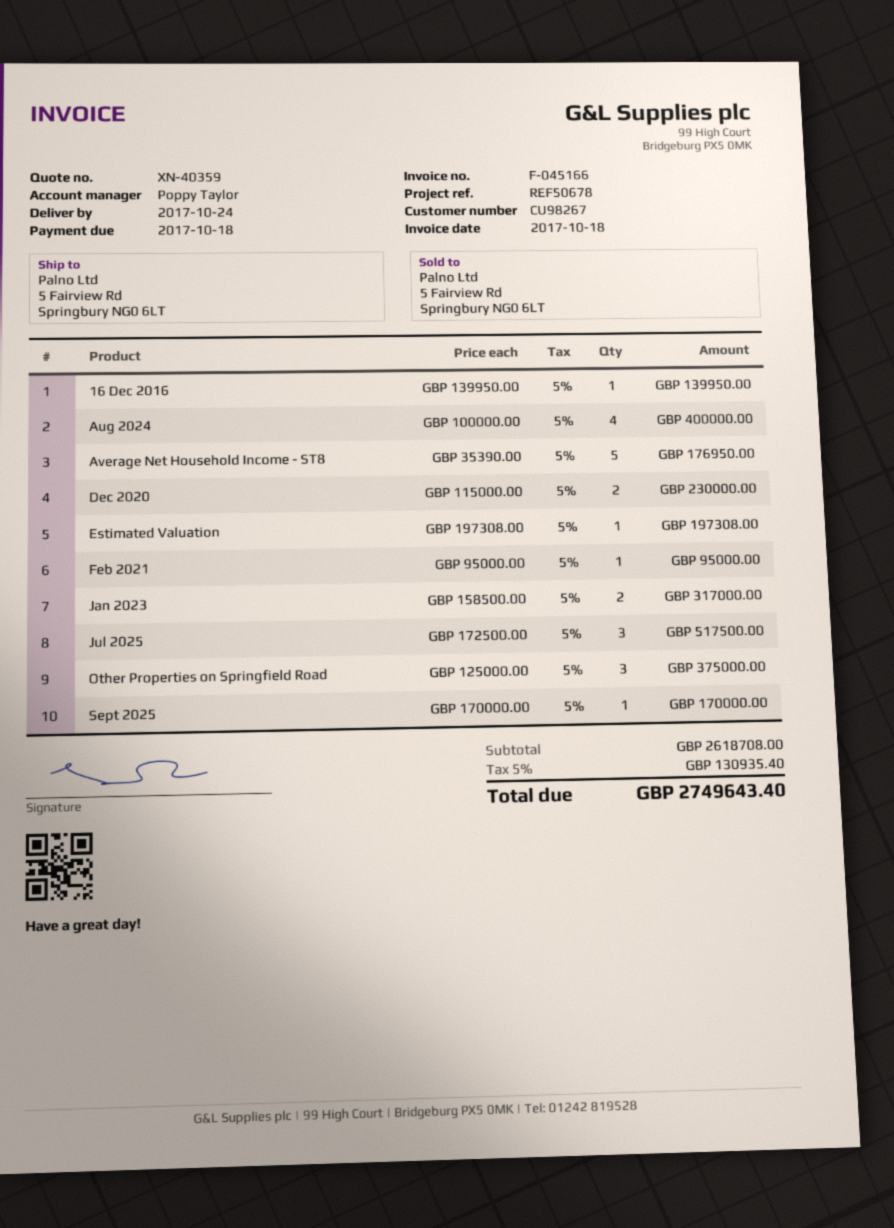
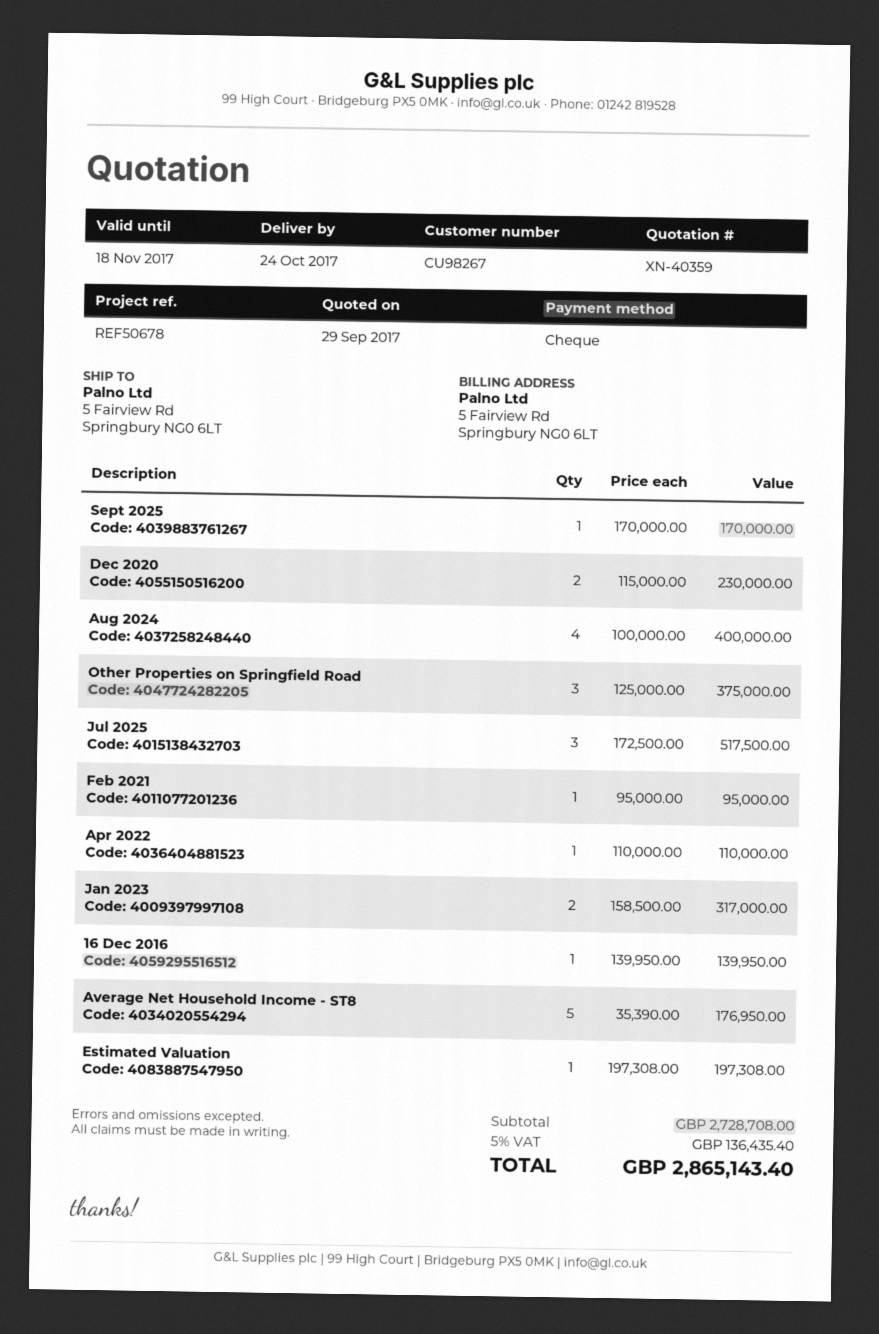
Apr 2022: none -> 1 x 110000.00 = 110000.00
subtotal: 2618708.00 -> 2728708.00
tax: 5% = 130935.40 -> 5% = 136435.40
total: 2749643.40 -> 2865143.40

